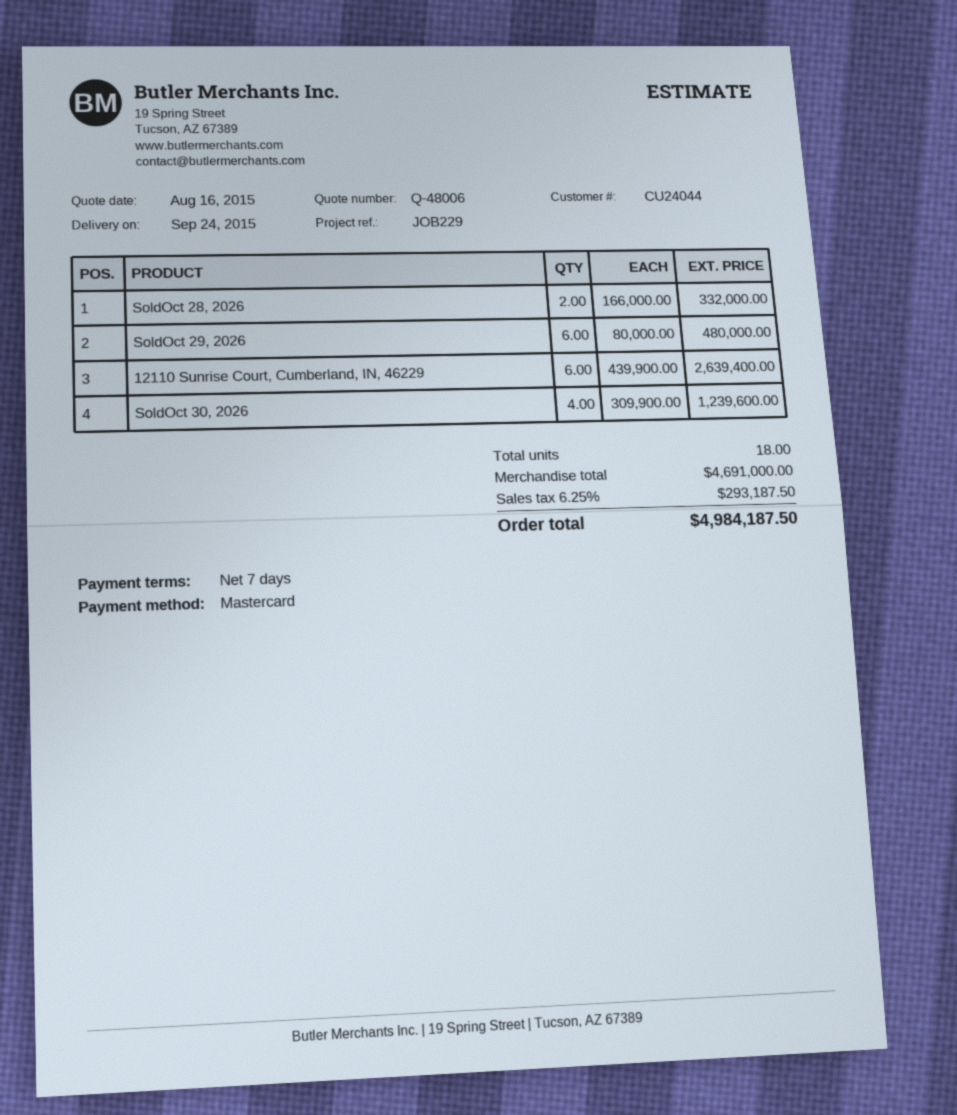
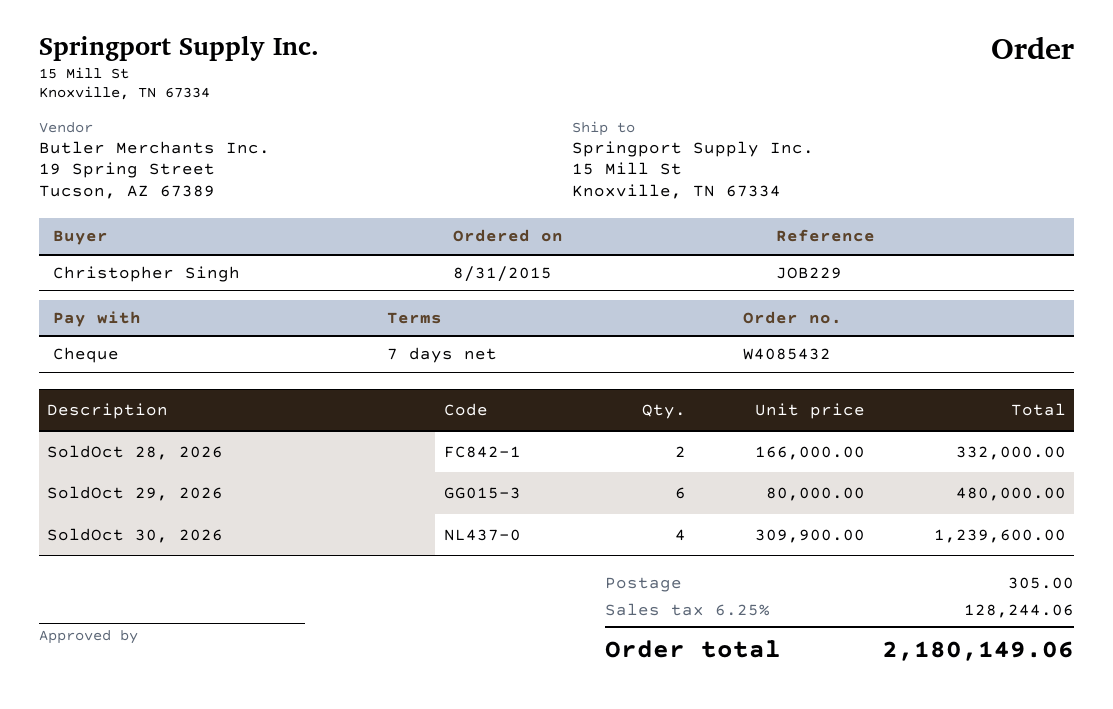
payment method: Mastercard -> cheque
12110 Sunrise Court, Cumberland, IN, 46229: 6 x 439900.00 = 2639400.00 -> none
shipping: none -> 305.00
tax: 6.25% = 293187.50 -> 6.25% = 128244.06
total: 4984187.50 -> 2180149.06

